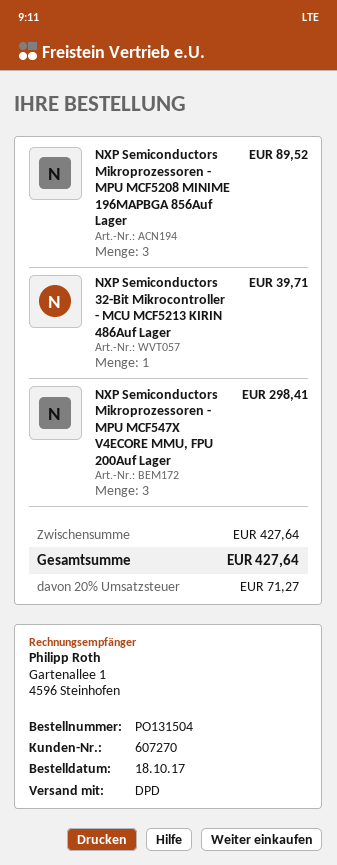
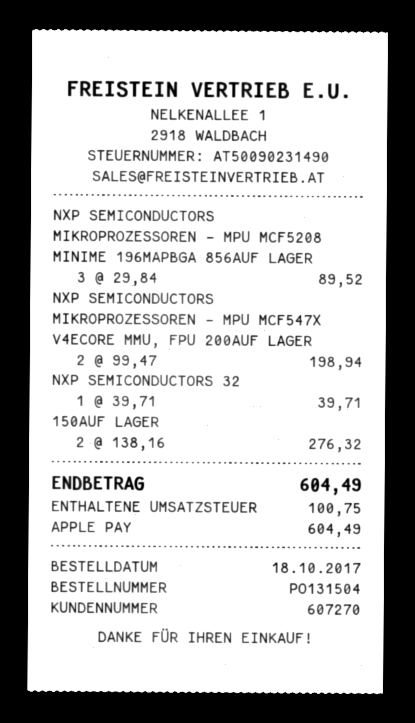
NXP Semiconductors Mikroprozessoren - MPU MCF547X V4ECORE MMU, FPU 200Auf Lager: 3 for 298.41 -> 2 for 198.94
150AUF LAGER: none -> 2 for 276.32
tax: 71.27 -> 100.75
total: 427.64 -> 604.49

